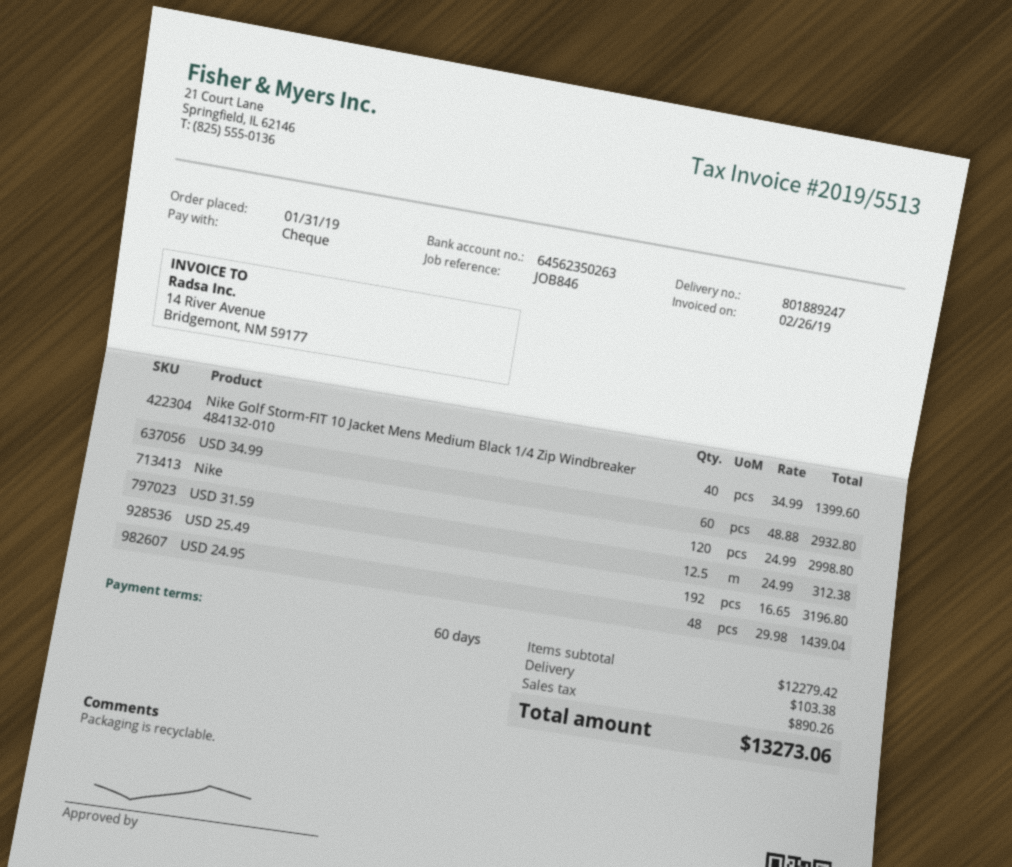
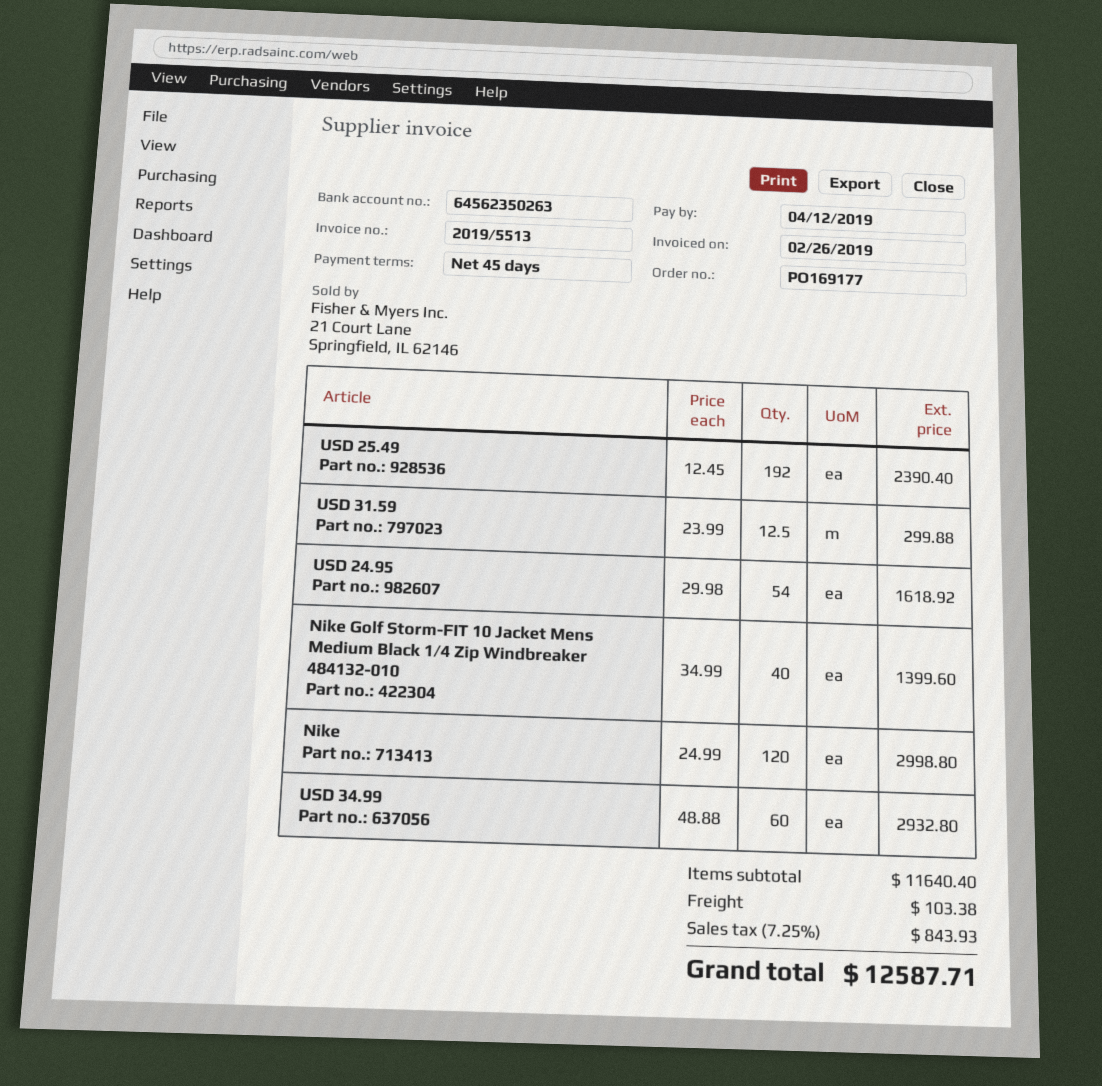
payment terms: 60 days -> 45 days
USD 31.59: 12.5 x 24.99 = 312.38 -> 12.5 x 23.99 = 299.88
USD 25.49: 192 x 16.65 = 3196.80 -> 192 x 12.45 = 2390.40
USD 24.95: 48 x 29.98 = 1439.04 -> 54 x 29.98 = 1618.92
subtotal: 12279.42 -> 11640.40
tax: 890.26 -> 843.93
total: 13273.06 -> 12587.71

